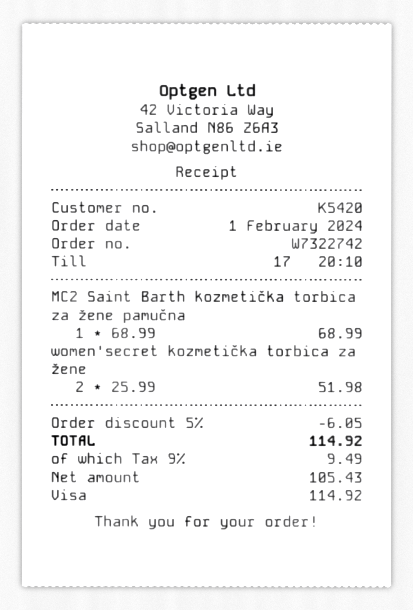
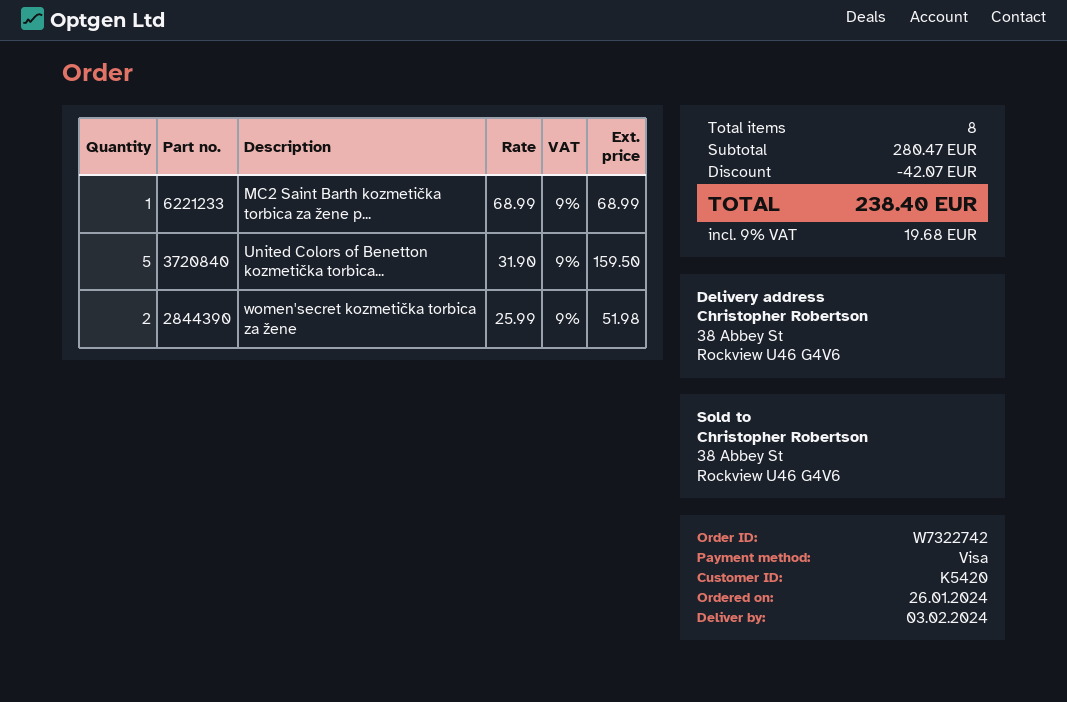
order date: 2024-02-01 -> 2024-01-26
United Colors of Benetton kozmetička torbica...: none -> 5 x 31.90 = 159.50
discount: 6.05 -> 42.07
tax: 9% = 9.49 -> 9% = 19.68
total: 114.92 -> 238.40

